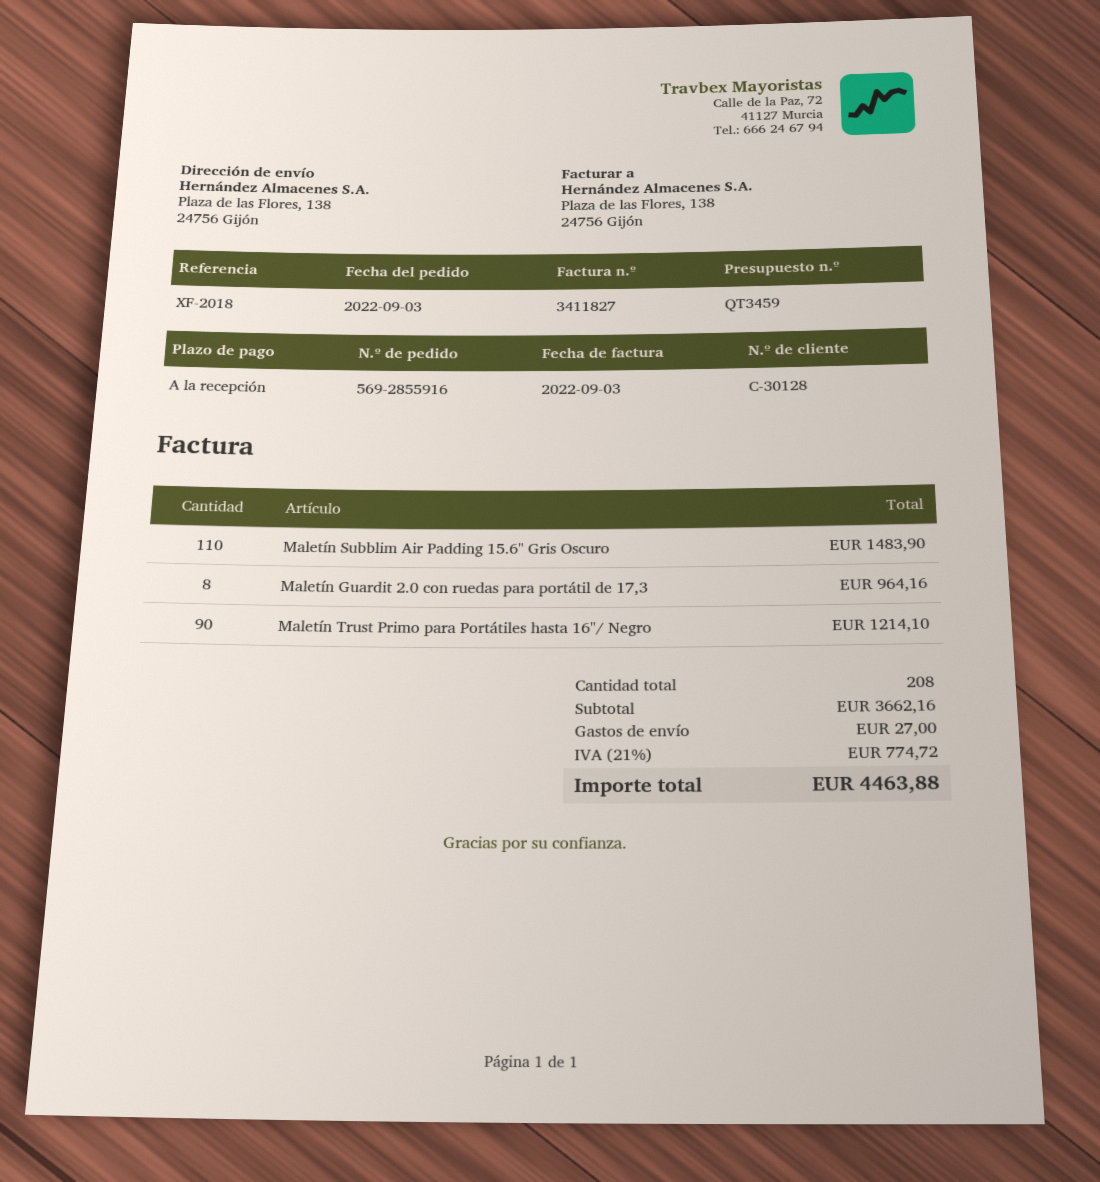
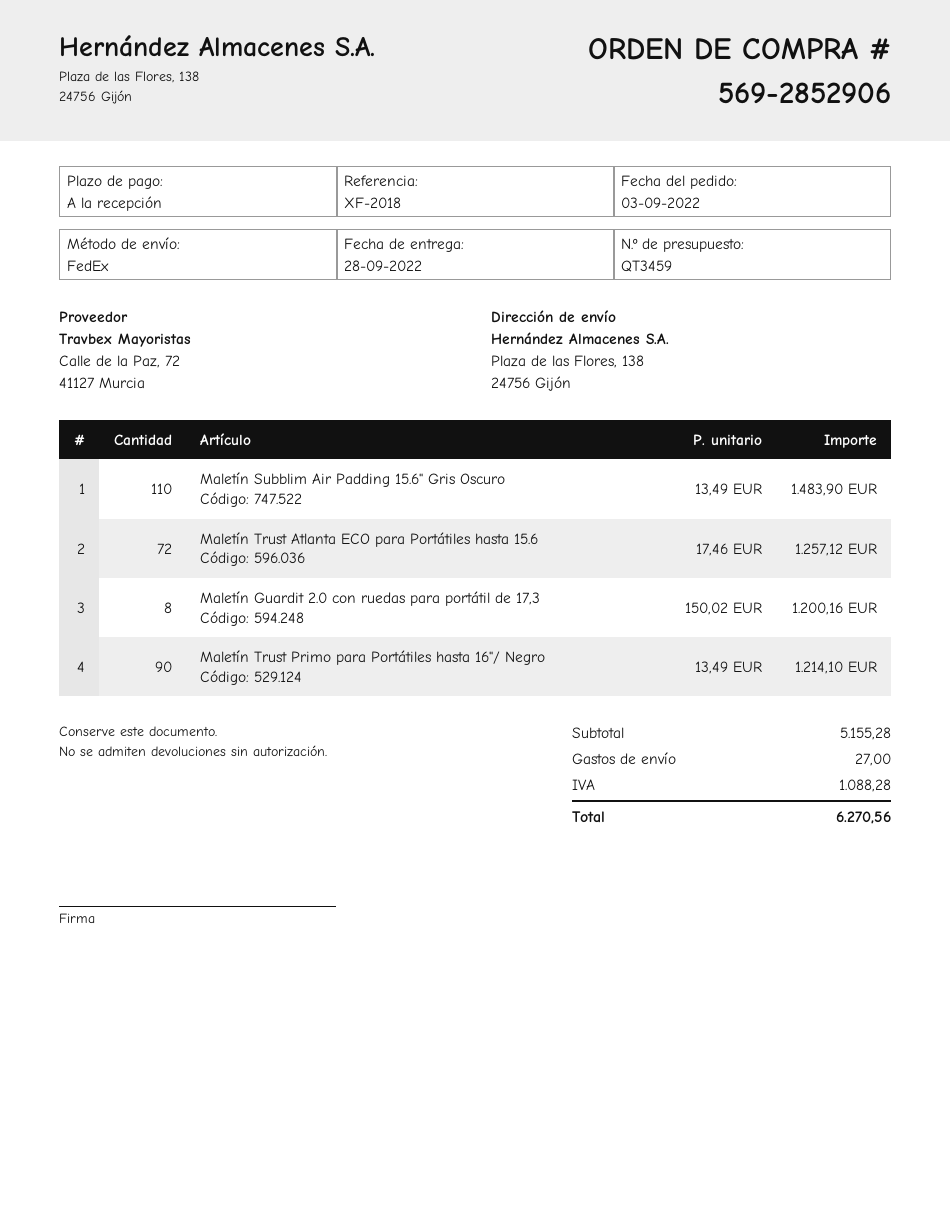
order number: 569-2855916 -> 569-2852906
Maletín Guardit 2.0 con ruedas para portátil de 17,3: 8 for 964.16 -> 8 for 1200.16
Maletín Trust Atlanta ECO para Portátiles hasta 15.6: none -> 72 for 1257.12
subtotal: 3662.16 -> 5155.28
tax: 774.72 -> 1088.28
total: 4463.88 -> 6270.56

